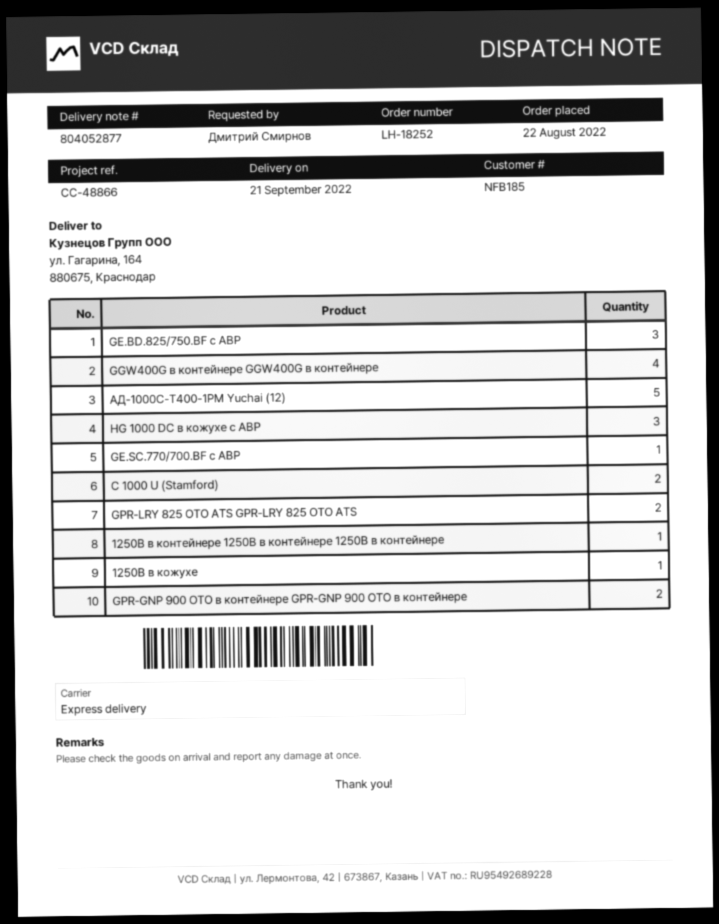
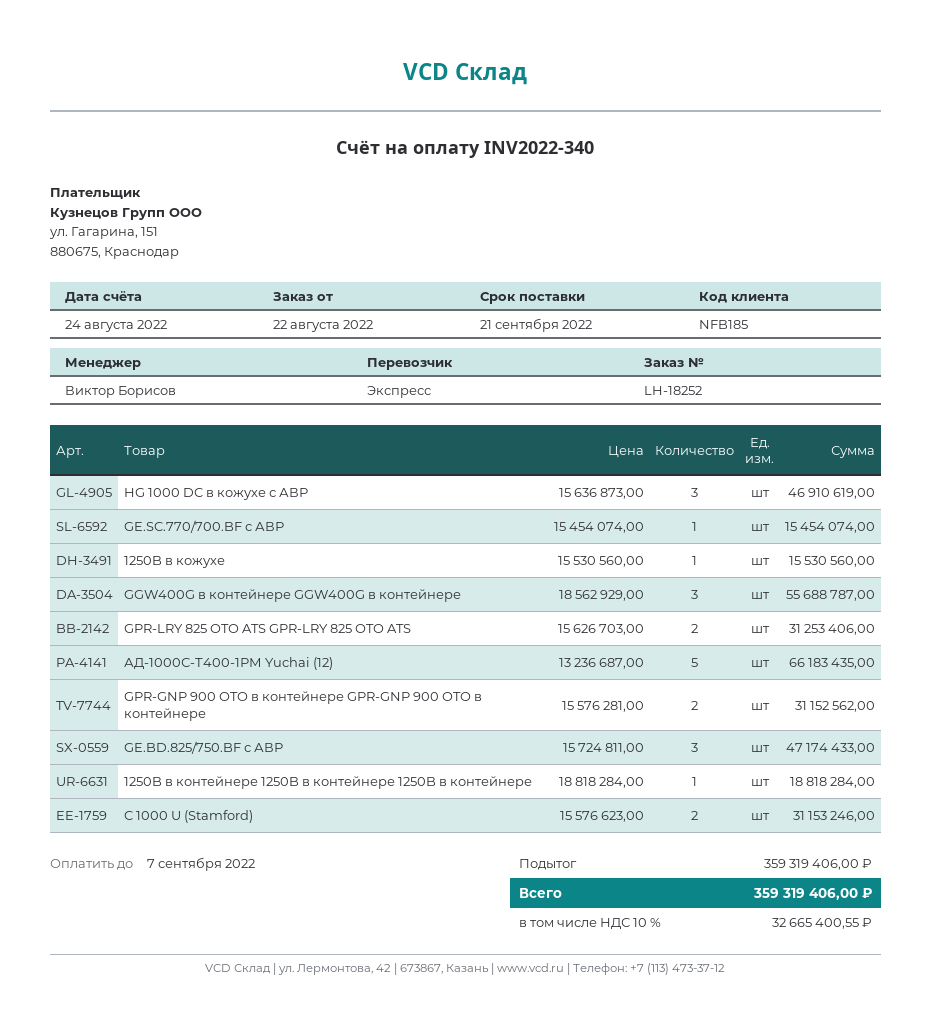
GGW400G в контейнере GGW400G в контейнере: 4 -> 3

